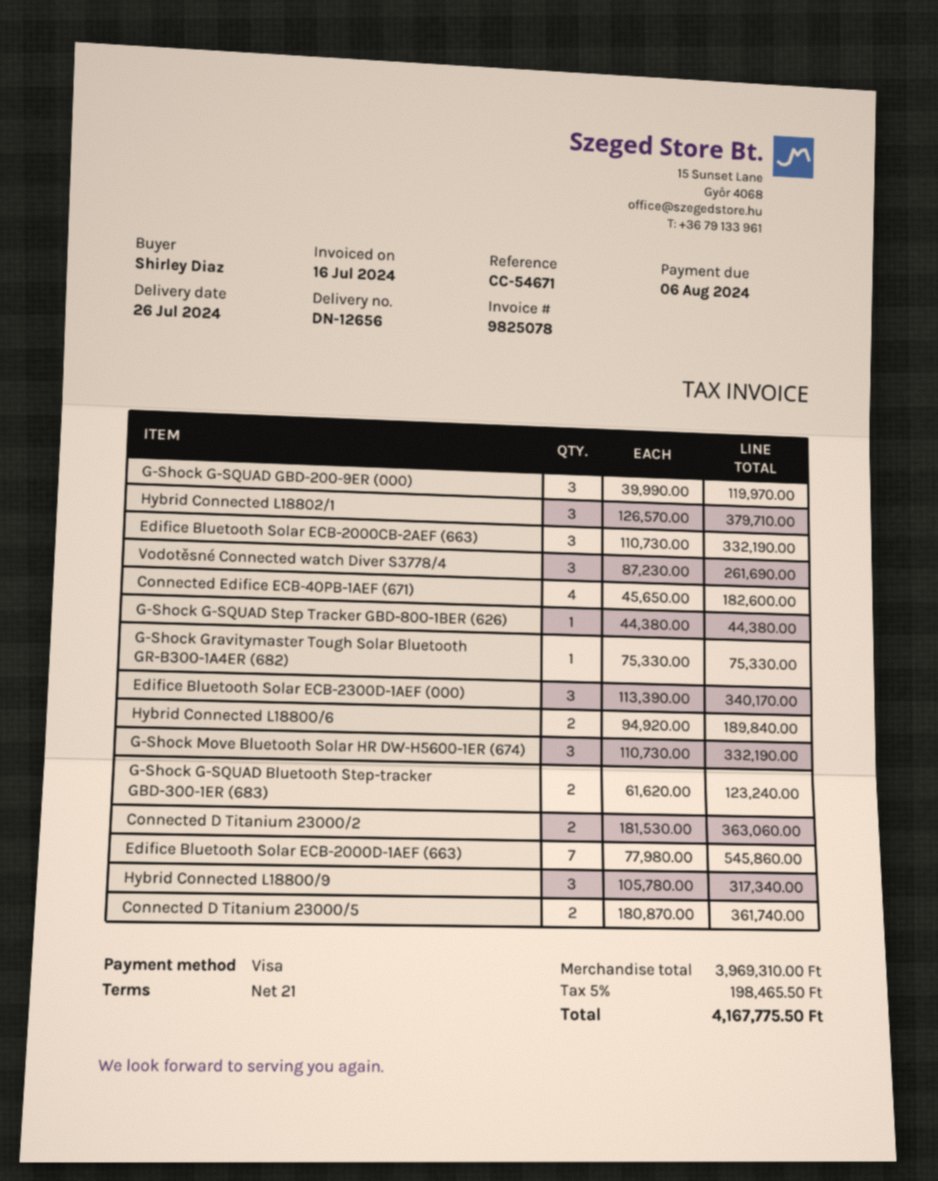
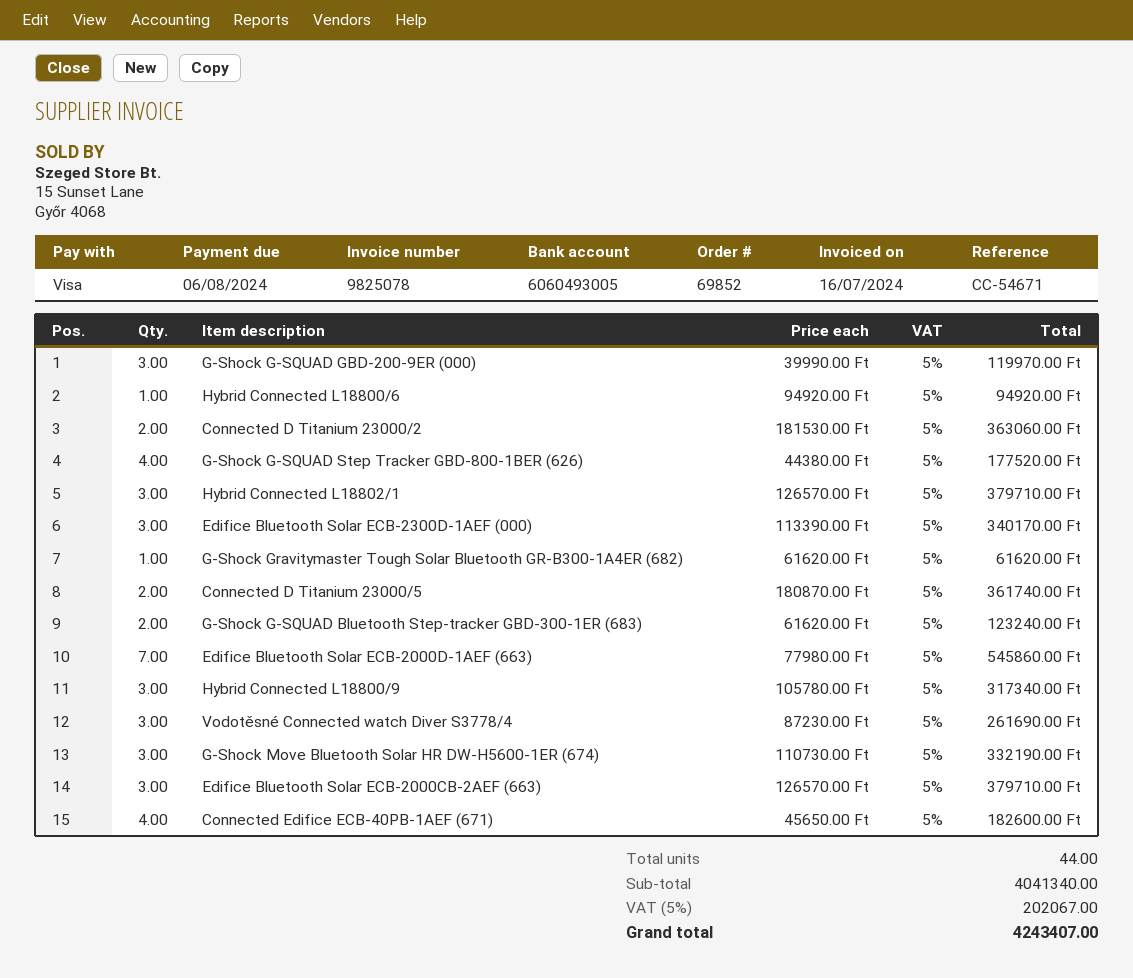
Edifice Bluetooth Solar ECB-2000CB-2AEF (663): 3 x 110730.00 = 332190.00 -> 3 x 126570.00 = 379710.00
G-Shock G-SQUAD Step Tracker GBD-800-1BER (626): 1 x 44380.00 = 44380.00 -> 4 x 44380.00 = 177520.00
G-Shock Gravitymaster Tough Solar Bluetooth GR-B300-1A4ER (682): 1 x 75330.00 = 75330.00 -> 1 x 61620.00 = 61620.00
Hybrid Connected L18800/6: 2 x 94920.00 = 189840.00 -> 1 x 94920.00 = 94920.00
subtotal: 3969310.00 -> 4041340.00
tax: 5% = 198465.50 -> 5% = 202067.00
total: 4167775.50 -> 4243407.00

